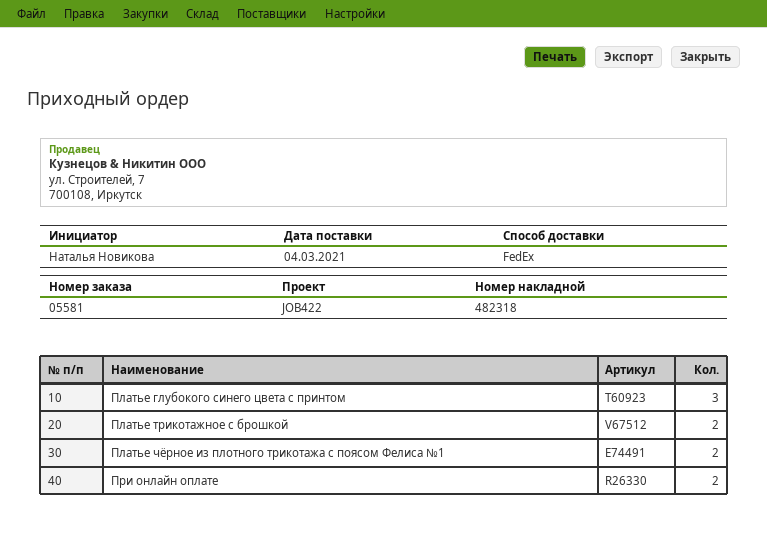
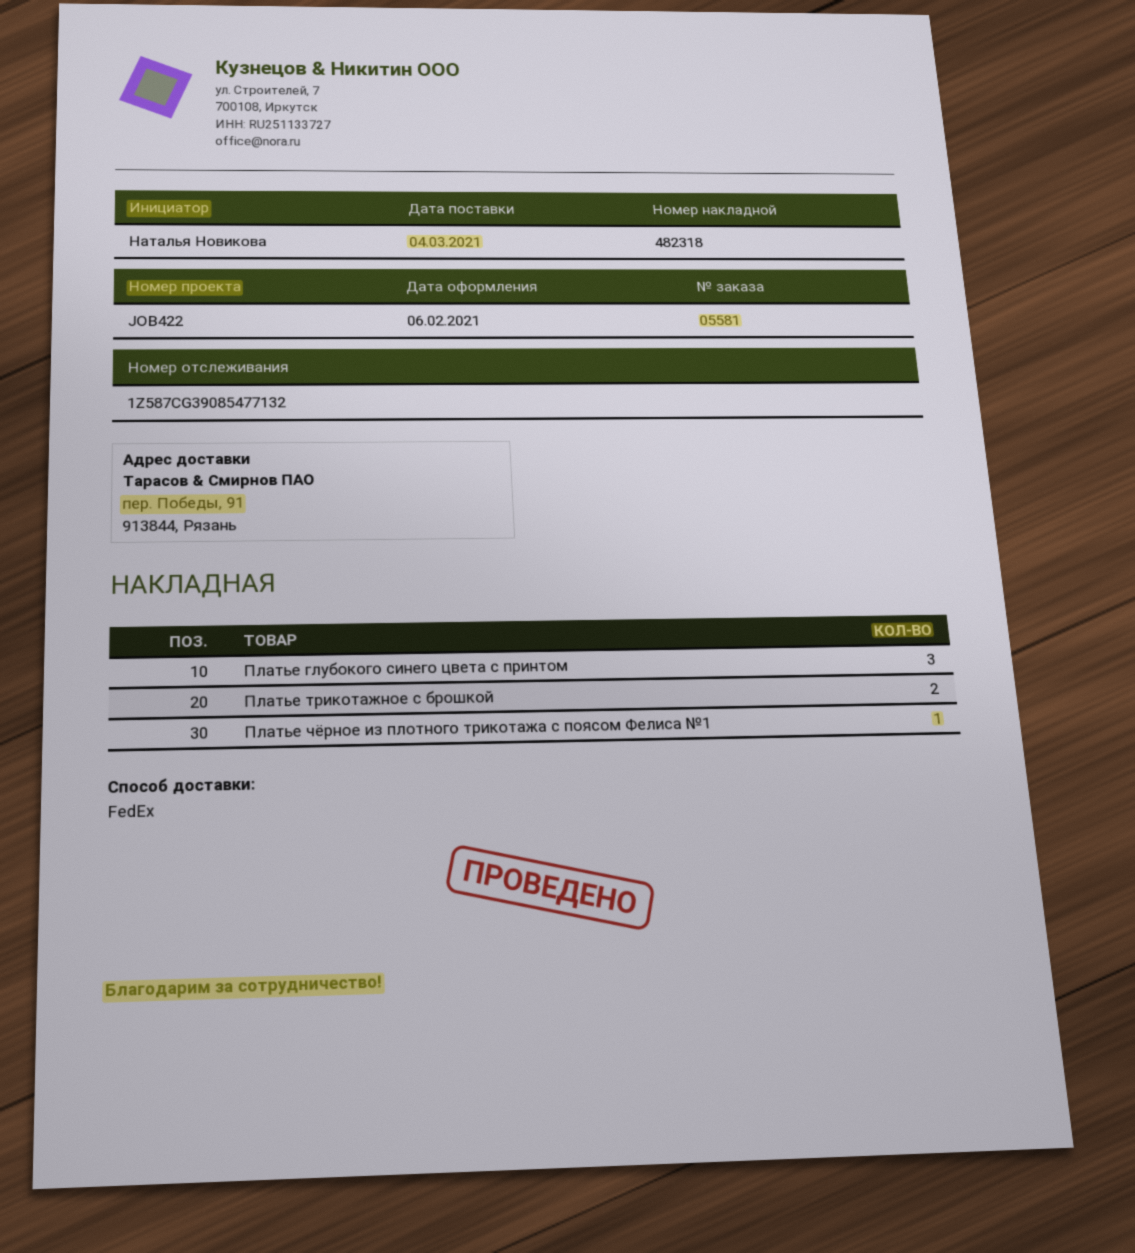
Платье чёрное из плотного трикотажа с поясом Фелиса №1: 2 -> 1
При онлайн оплате: 2 -> none

